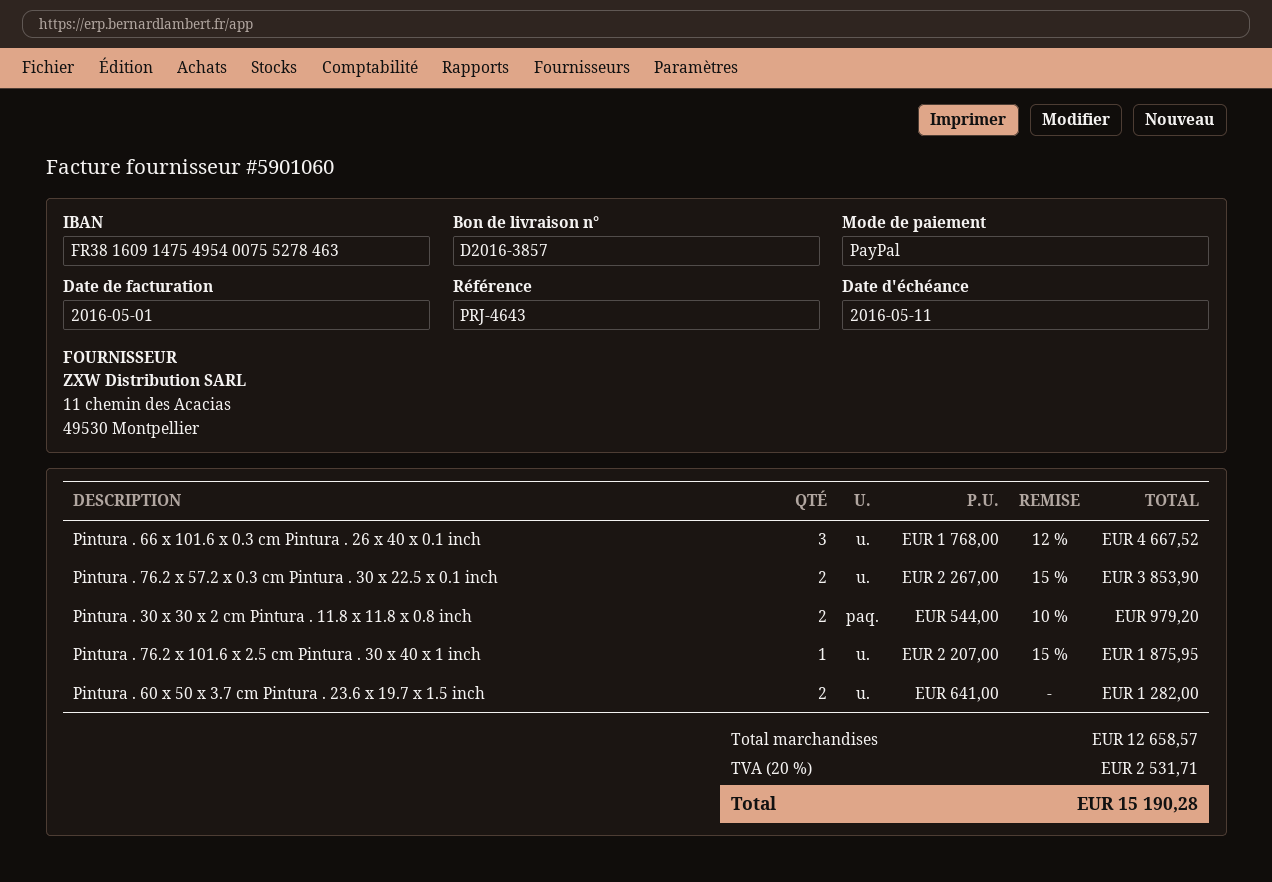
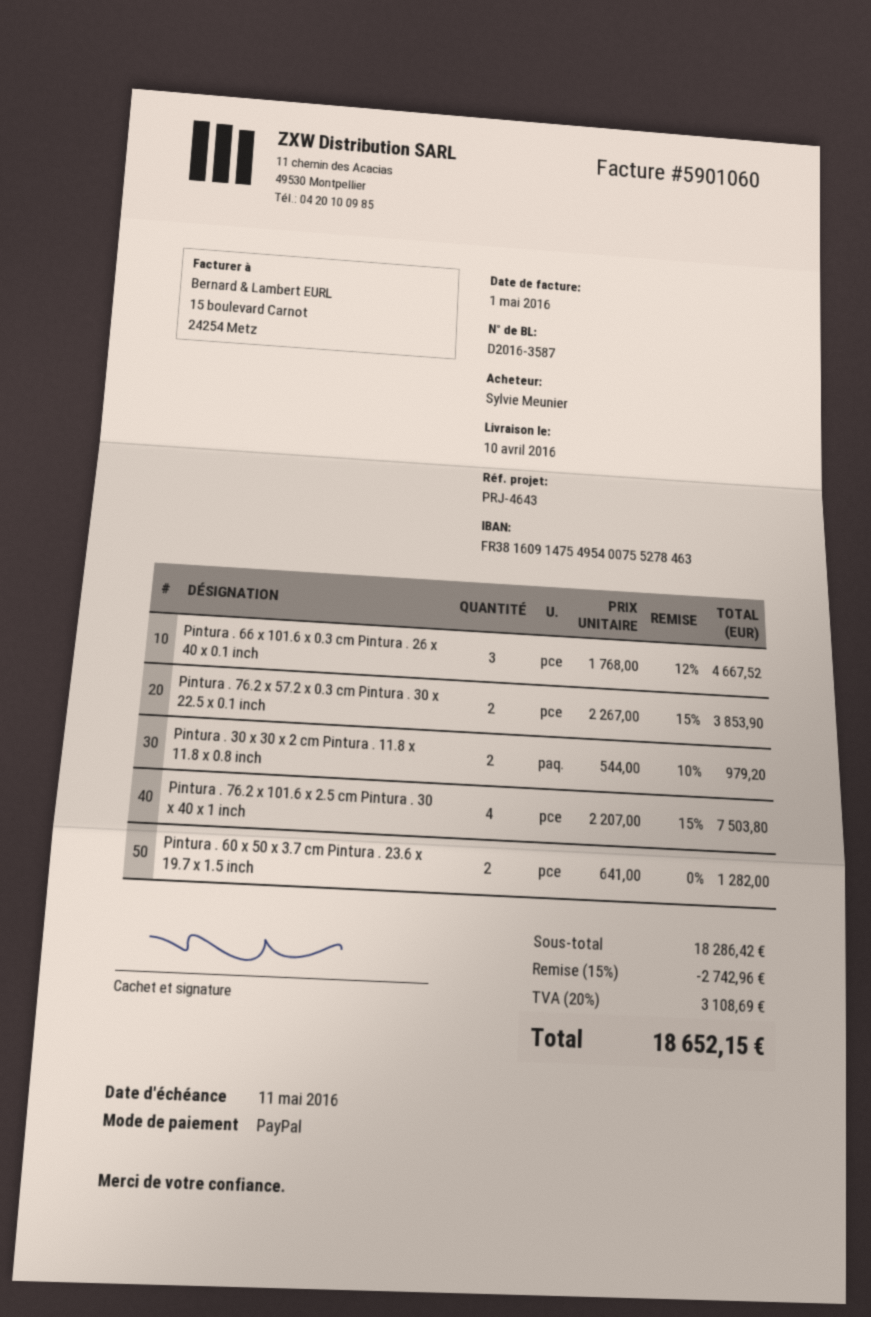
delivery note number: D2016-3857 -> D2016-3587
Pintura . 76.2 x 101.6 x 2.5 cm Pintura . 30 x 40 x 1 inch: 1 x 2207.00 - 15% = 1875.95 -> 4 x 2207.00 - 15% = 7503.80
subtotal: 12658.57 -> 18286.42
discount: none -> 15% = 2742.96
tax: 20% = 2531.71 -> 20% = 3108.69
total: 15190.28 -> 18652.15

